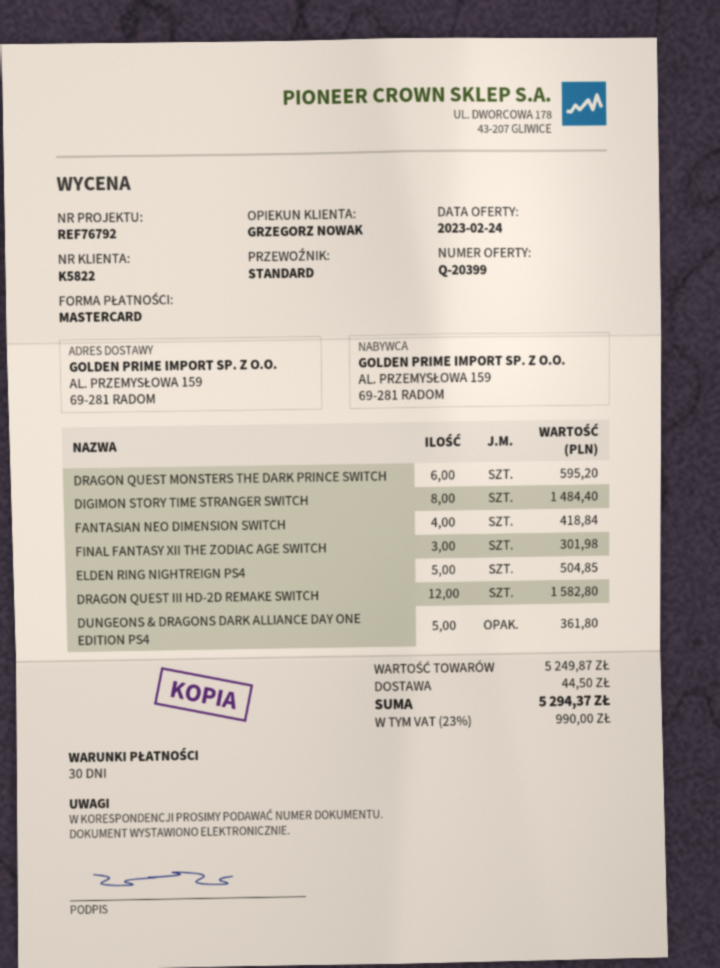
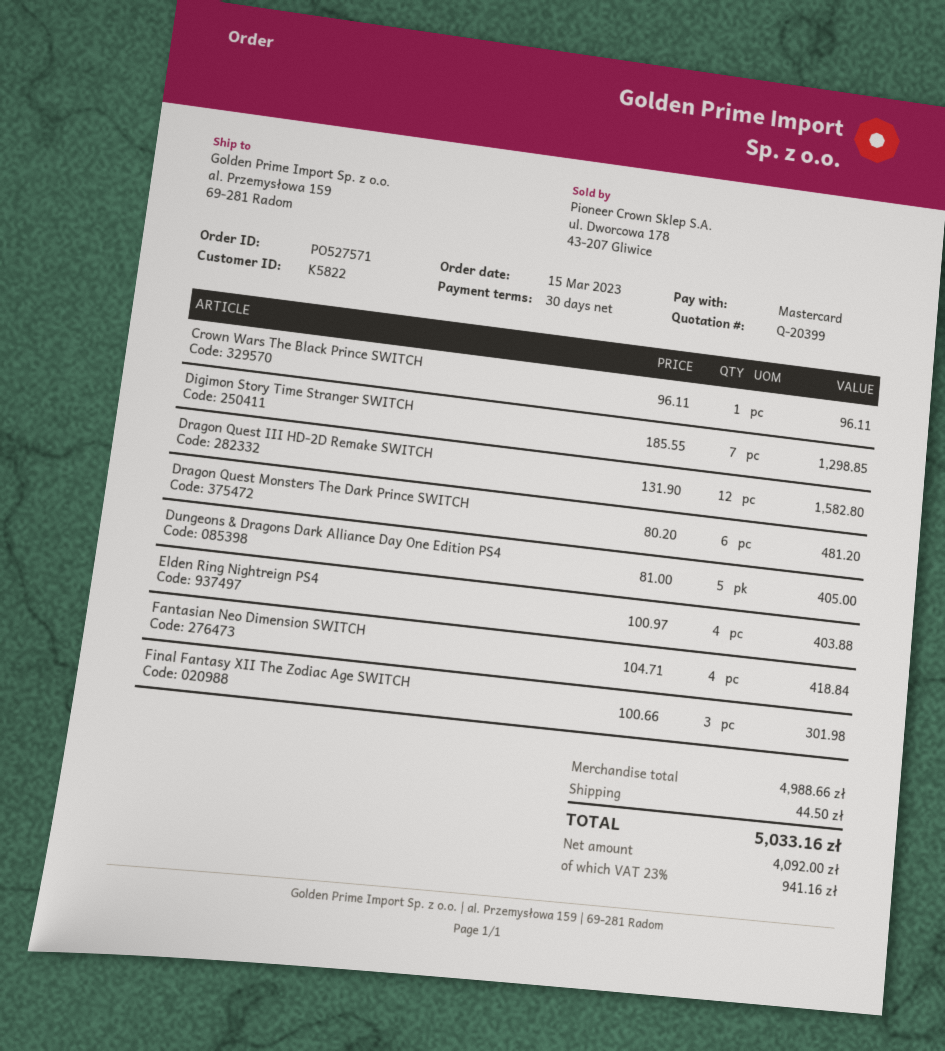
DRAGON QUEST MONSTERS THE DARK PRINCE SWITCH: 6 for 595.20 -> 6 for 481.20
DIGIMON STORY TIME STRANGER SWITCH: 8 for 1484.40 -> 7 for 1298.85
ELDEN RING NIGHTREIGN PS4: 5 for 504.85 -> 4 for 403.88
DUNGEONS & DRAGONS DARK ALLIANCE DAY ONE EDITION PS4: 5 for 361.80 -> 5 for 405.00
Crown Wars The Black Prince SWITCH: none -> 1 for 96.11
subtotal: 5249.87 -> 4988.66
tax: 23% = 990.00 -> 23% = 941.16
total: 5294.37 -> 5033.16

